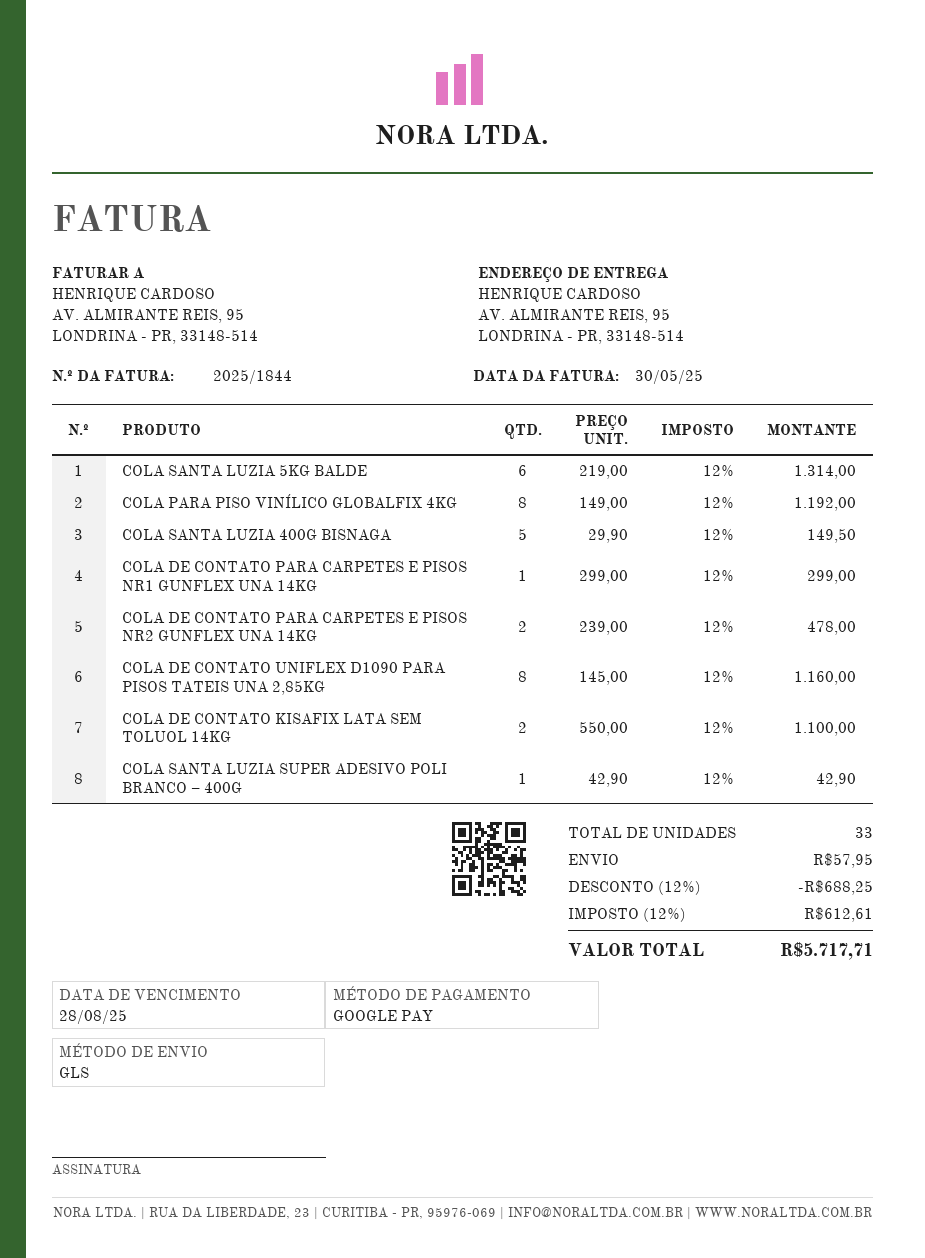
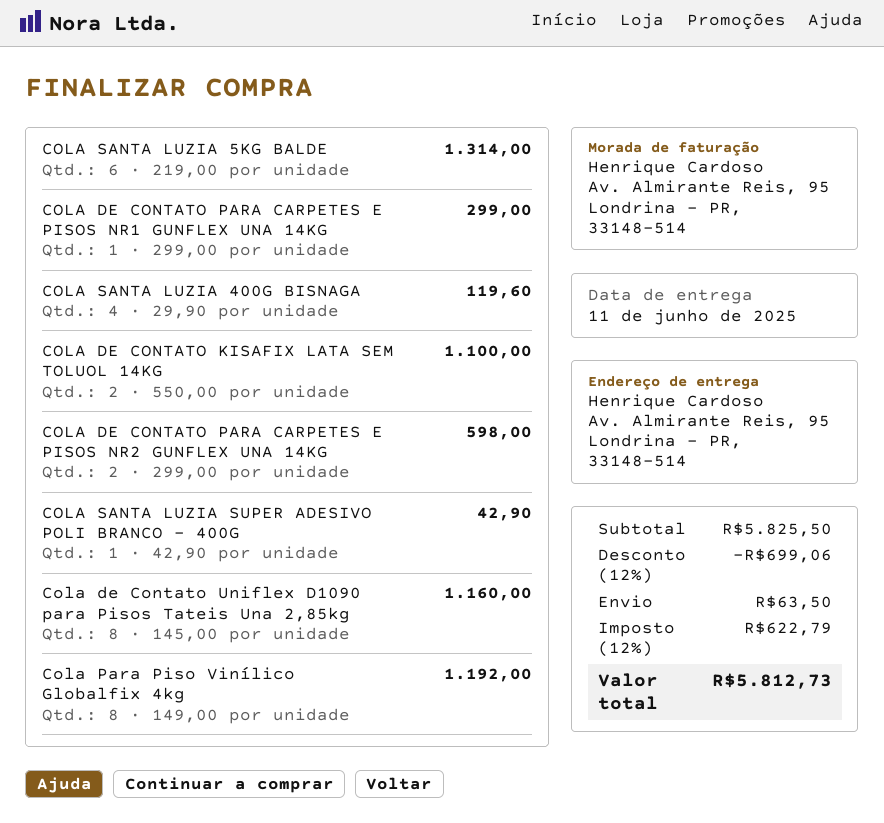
COLA SANTA LUZIA 400G BISNAGA: 5 x 29.90 = 149.50 -> 4 x 29.90 = 119.60
COLA DE CONTATO PARA CARPETES E PISOS NR2 GUNFLEX UNA 14KG: 2 x 239.00 = 478.00 -> 2 x 299.00 = 598.00
discount: 12% = 688.25 -> 12% = 699.06
shipping: 57.95 -> 63.50
tax: 12% = 612.61 -> 12% = 622.79
total: 5717.71 -> 5812.73

